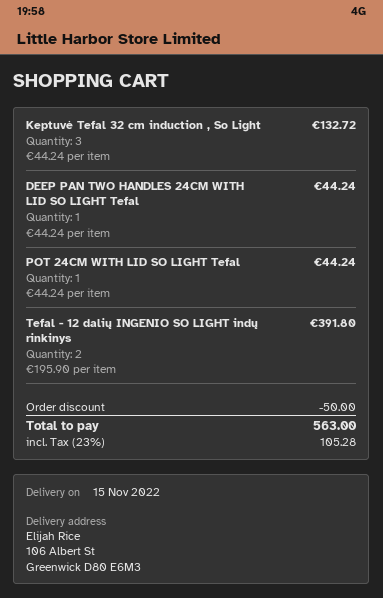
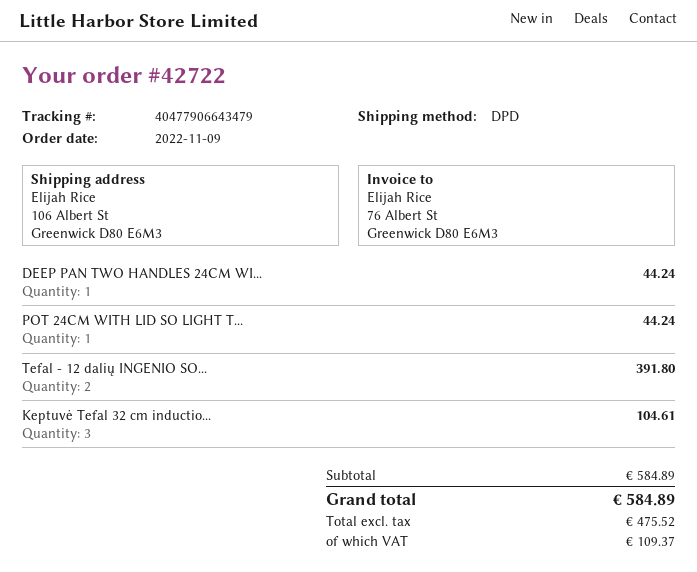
Keptuvė Tefal 32 cm induction , So Light: 3 for 132.72 -> 3 for 104.61
discount: 50.00 -> none
tax: 105.28 -> 109.37
total: 563.00 -> 584.89

